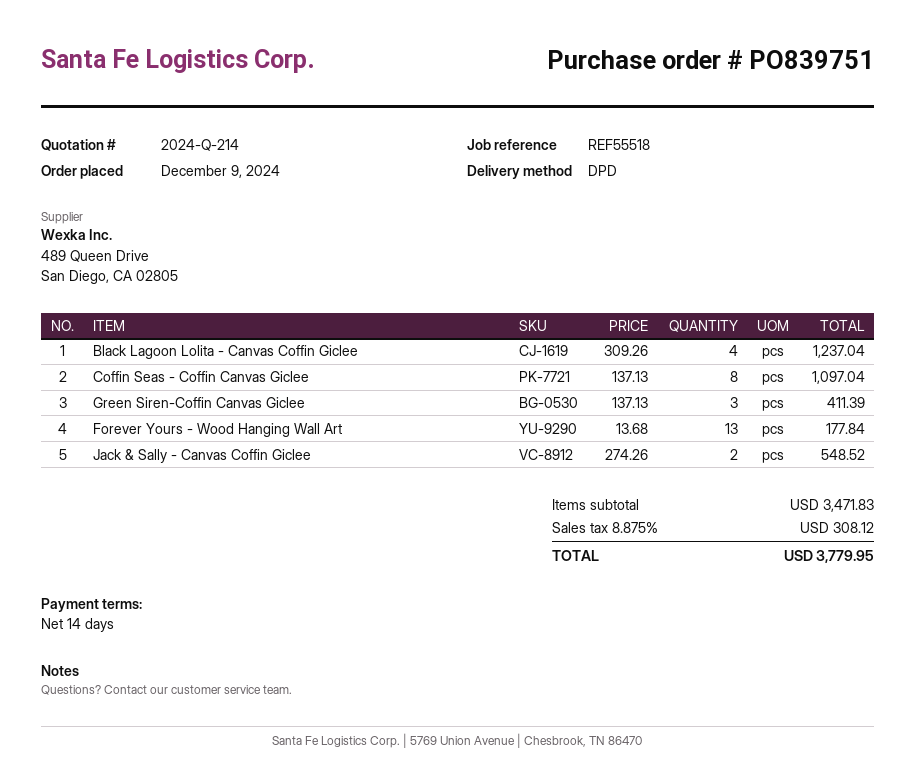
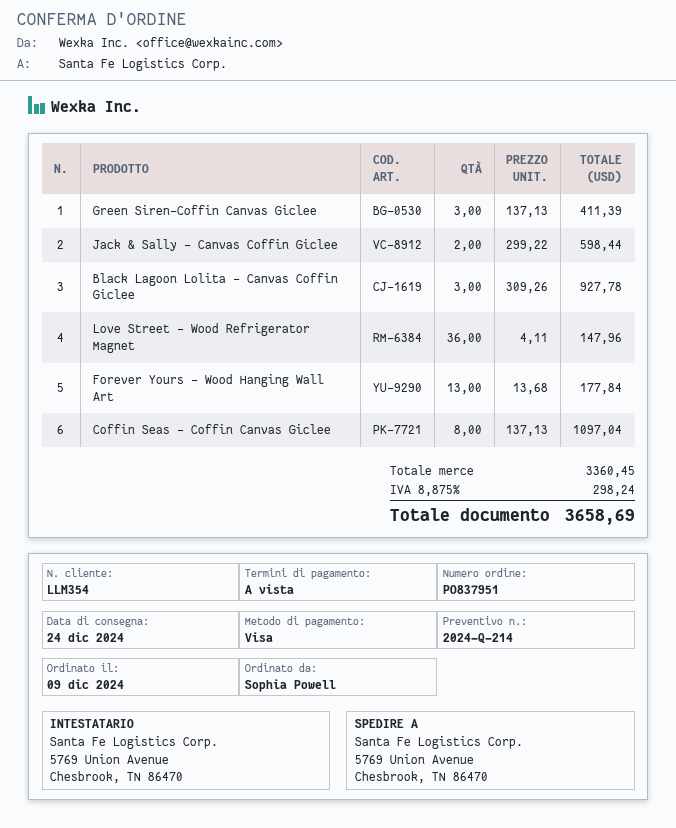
order number: PO839751 -> PO837951
payment terms: 14 days -> on receipt
Black Lagoon Lolita - Canvas Coffin Giclee: 4 x 309.26 = 1237.04 -> 3 x 309.26 = 927.78
Jack & Sally - Canvas Coffin Giclee: 2 x 274.26 = 548.52 -> 2 x 299.22 = 598.44
Love Street - Wood Refrigerator Magnet: none -> 36 x 4.11 = 147.96
subtotal: 3471.83 -> 3360.45
tax: 8.875% = 308.12 -> 8.875% = 298.24
total: 3779.95 -> 3658.69

